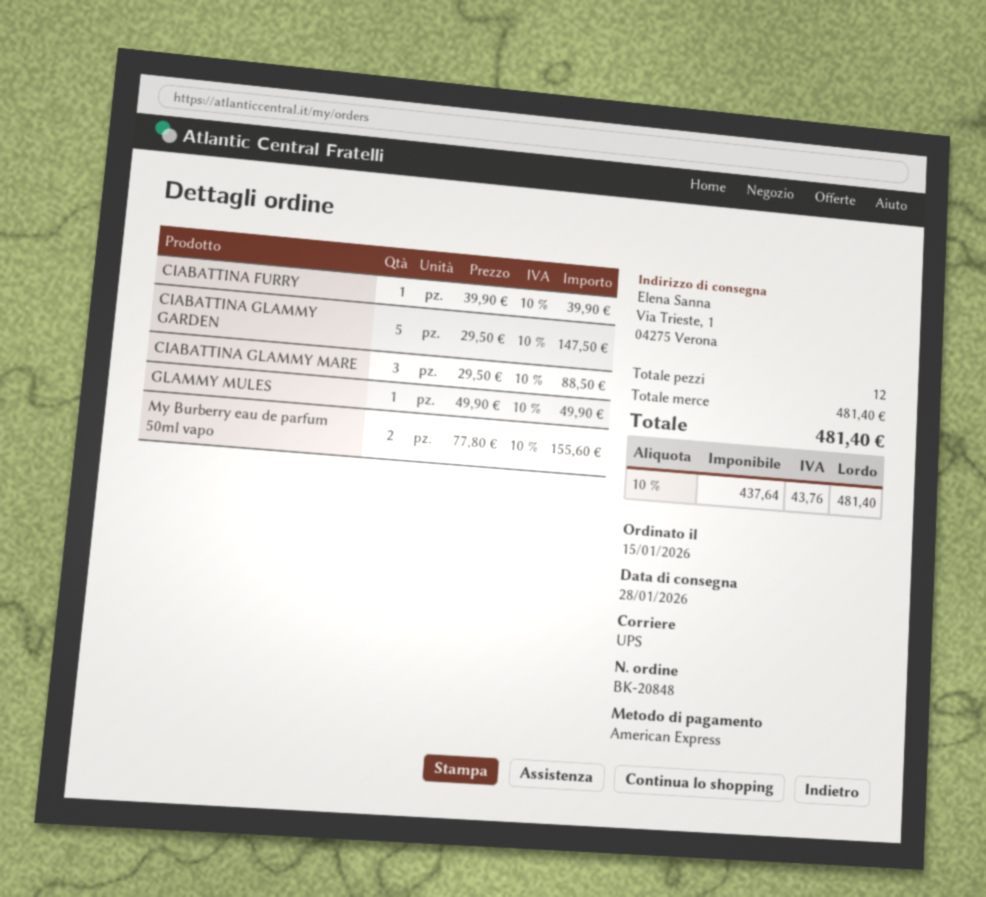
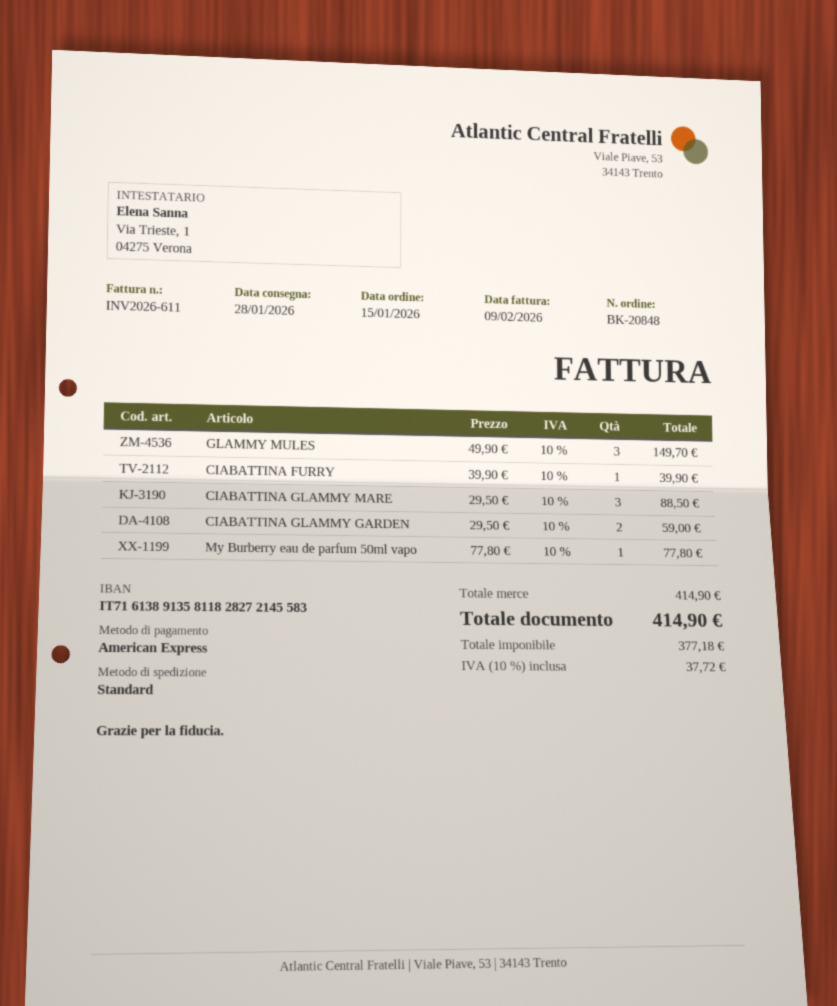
shipping method: UPS -> standard
CIABATTINA GLAMMY GARDEN: 5 x 29.50 = 147.50 -> 2 x 29.50 = 59.00
GLAMMY MULES: 1 x 49.90 = 49.90 -> 3 x 49.90 = 149.70
My Burberry eau de parfum 50ml vapo: 2 x 77.80 = 155.60 -> 1 x 77.80 = 77.80
subtotal: 481.40 -> 414.90
net: 437.64 -> 377.18
tax: 10% = 43.76 -> 10% = 37.72
total: 481.40 -> 414.90

